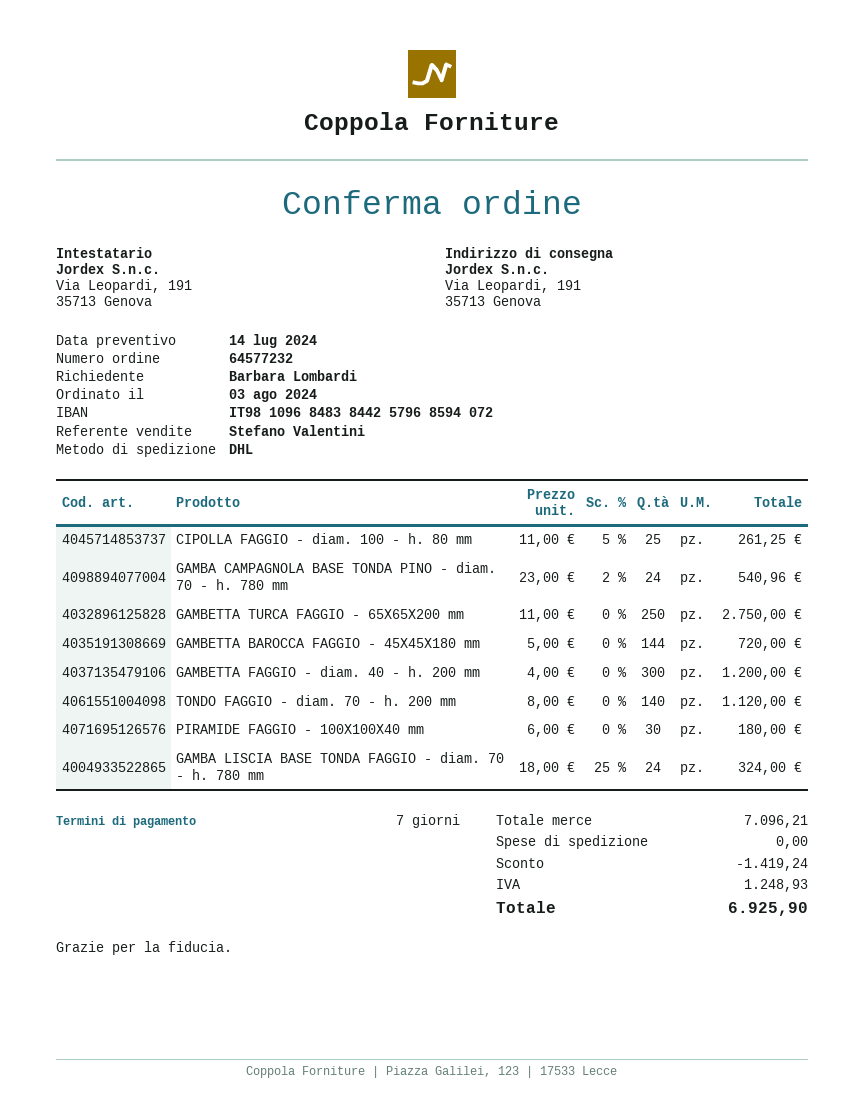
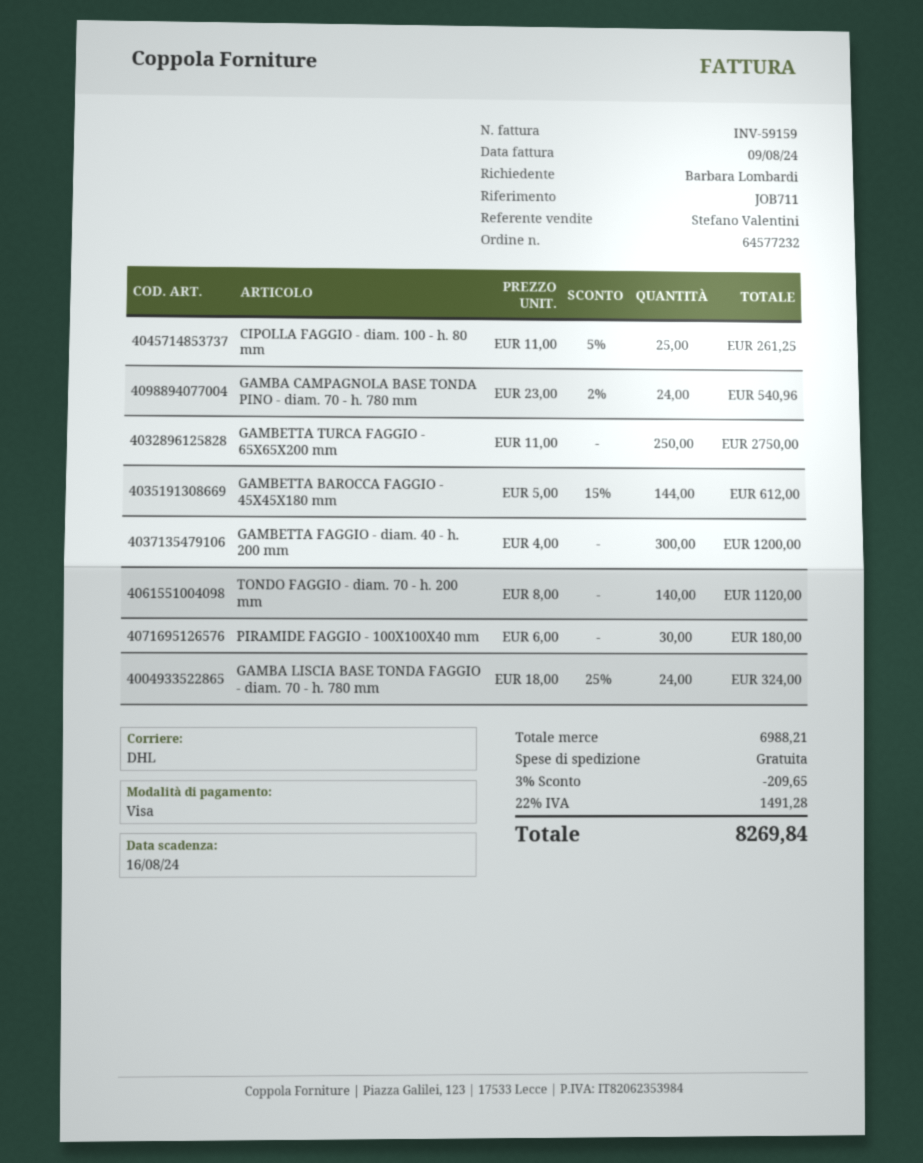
GAMBETTA BAROCCA FAGGIO - 45X45X180 mm: 144 x 5.00 = 720.00 -> 144 x 5.00 - 15% = 612.00
subtotal: 7096.21 -> 6988.21
discount: 1419.24 -> 209.65
tax: 1248.93 -> 1491.28
total: 6925.90 -> 8269.84

